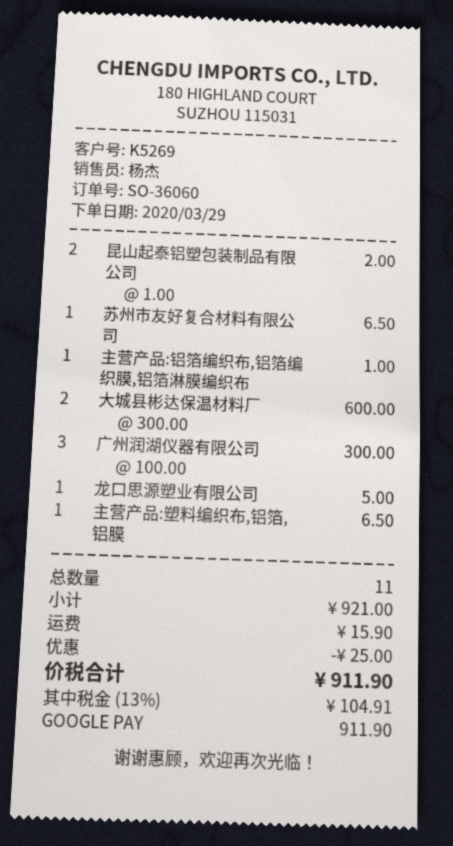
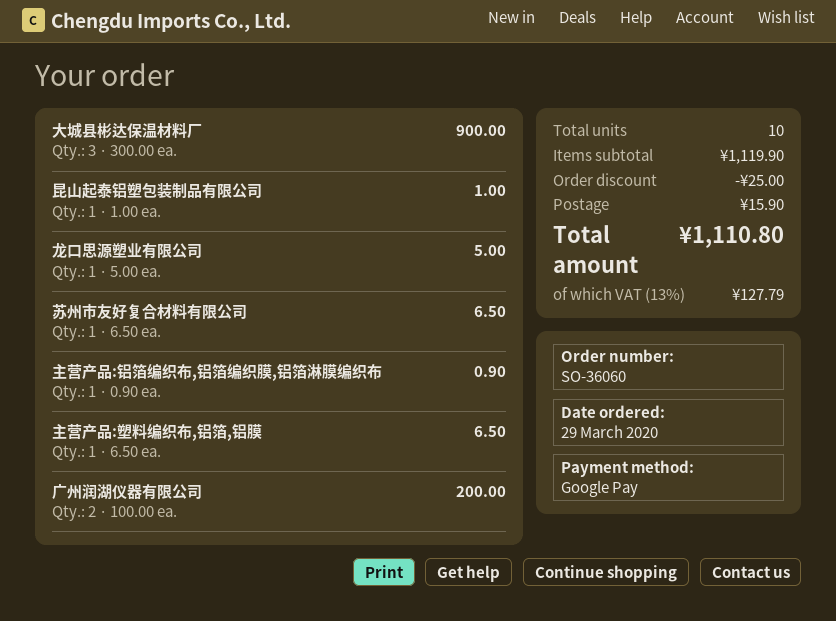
昆山起泰铝塑包装制品有限公司: 2 x 1.00 = 2.00 -> 1 x 1.00 = 1.00
主营产品:铝箔编织布,铝箔编织膜,铝箔淋膜编织布: 1 x 1.00 = 1.00 -> 1 x 0.90 = 0.90
大城县彬达保温材料厂: 2 x 300.00 = 600.00 -> 3 x 300.00 = 900.00
广州润湖仪器有限公司: 3 x 100.00 = 300.00 -> 2 x 100.00 = 200.00
total quantity: 11 -> 10
subtotal: 921.00 -> 1119.90
tax: 13% = 104.91 -> 13% = 127.79
total: 911.90 -> 1110.80

